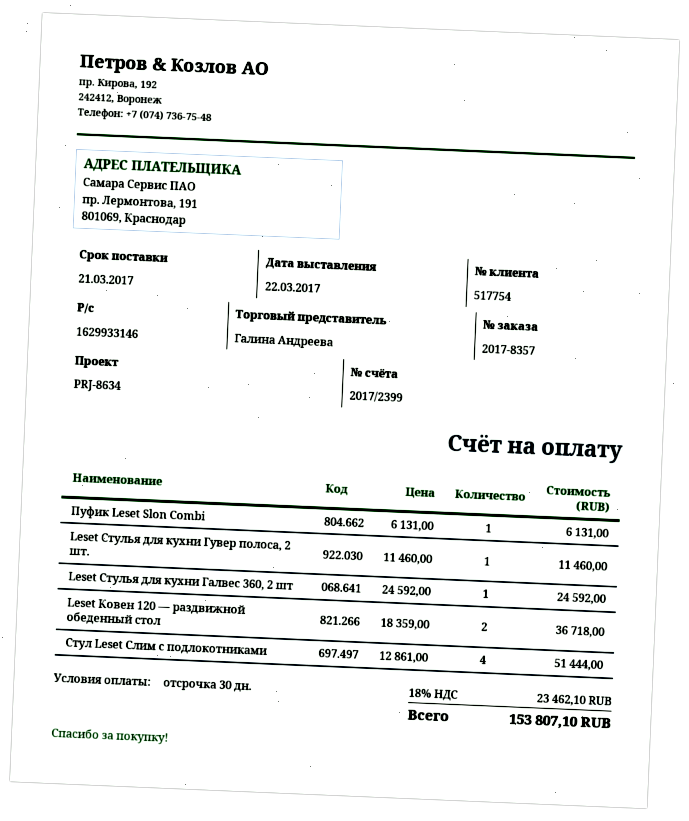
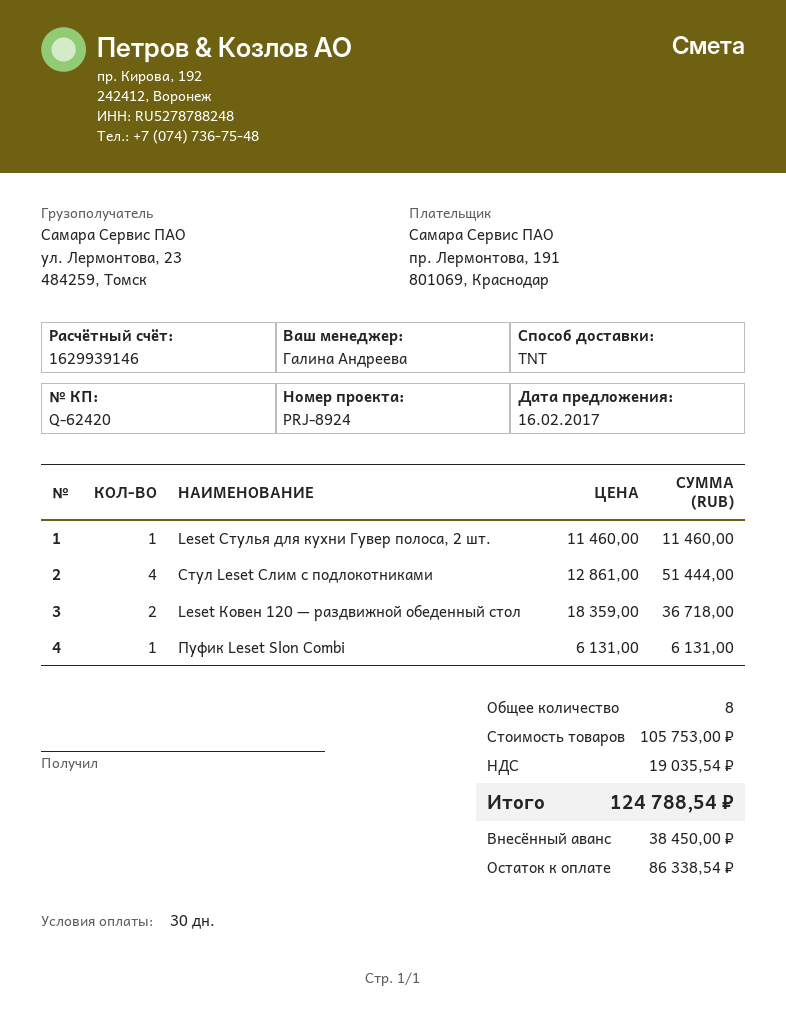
reference: PRJ-8634 -> PRJ-8924
bank account: 1629933146 -> 1629939146
Leset Стулья для кухни Галвес 360, 2 шт: 1 x 24592.00 = 24592.00 -> none
tax: 23462.10 -> 19035.54
total: 153807.10 -> 124788.54

